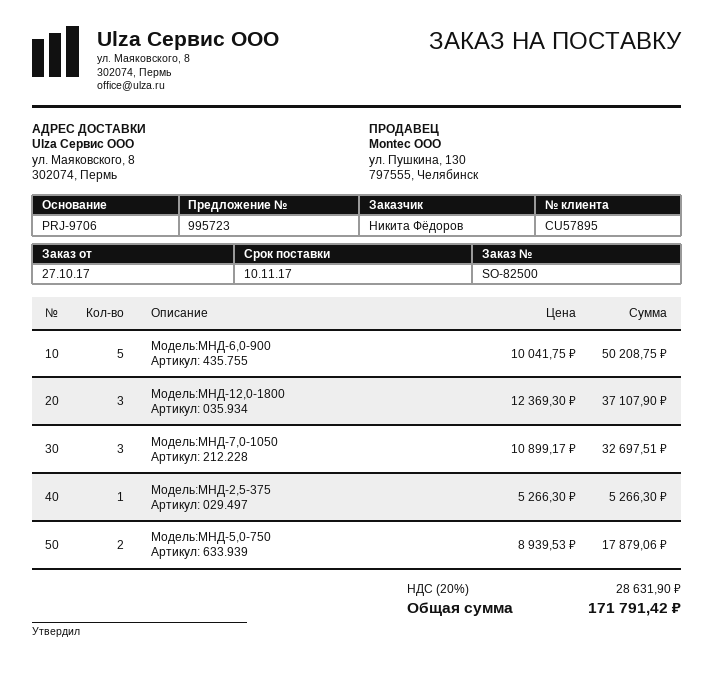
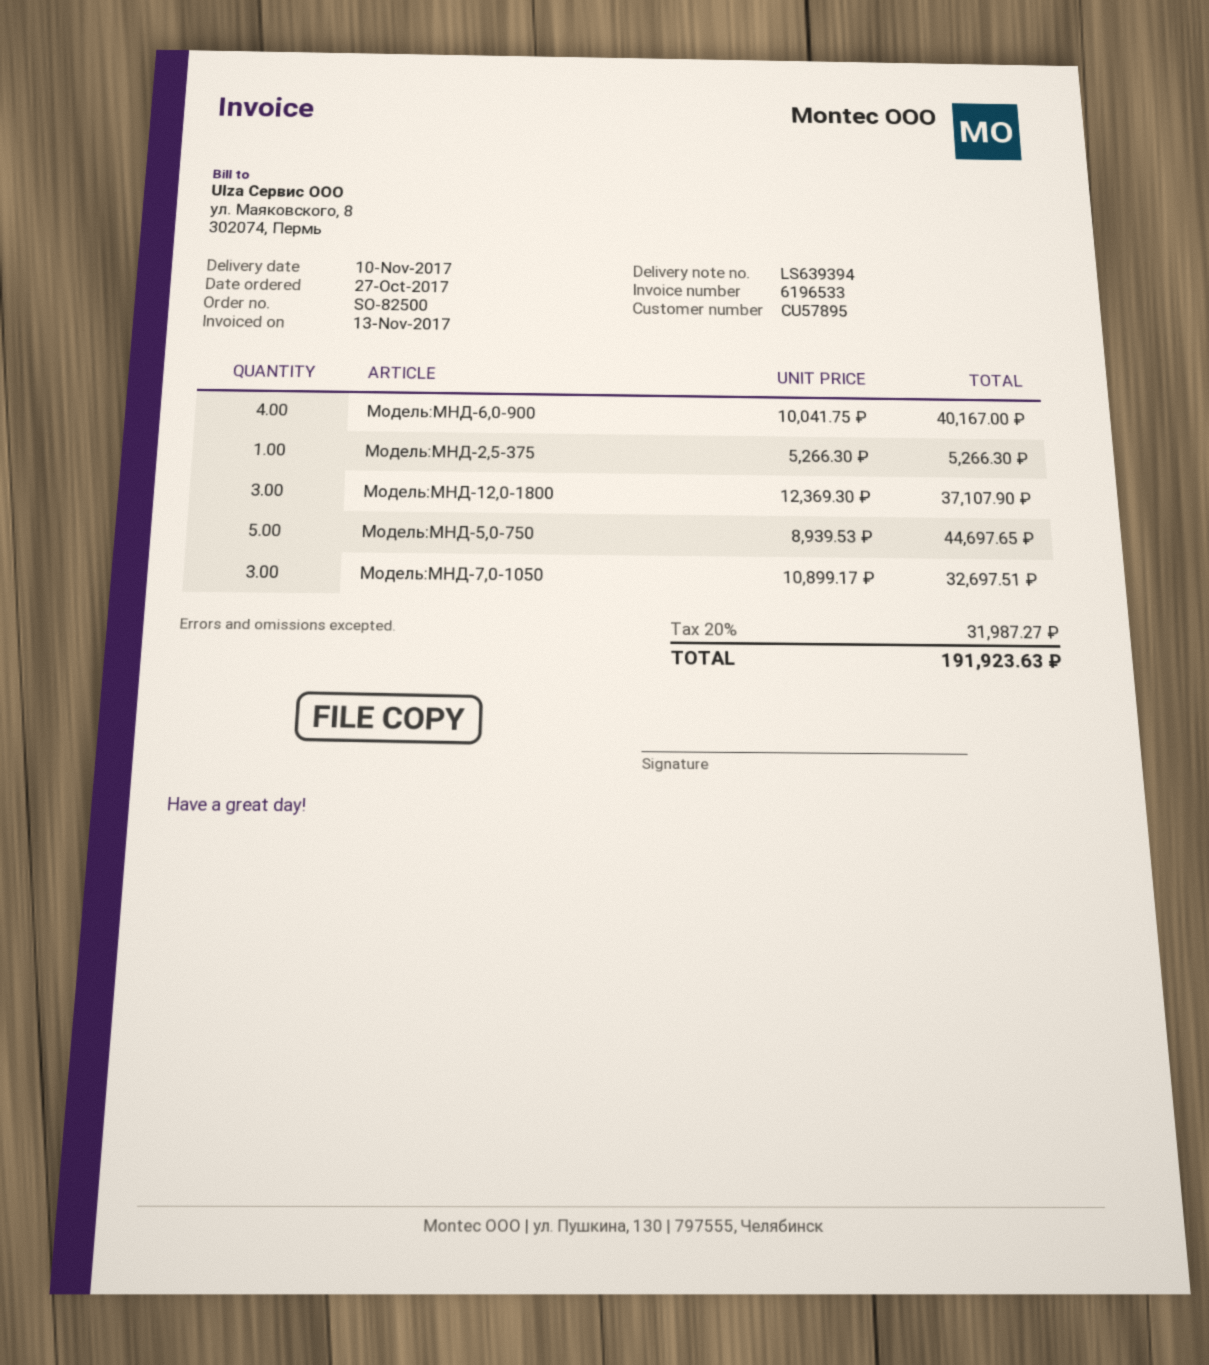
Модель:МНД-6,0-900: 5 x 10041.75 = 50208.75 -> 4 x 10041.75 = 40167.00
Модель:МНД-5,0-750: 2 x 8939.53 = 17879.06 -> 5 x 8939.53 = 44697.65
tax: 20% = 28631.90 -> 20% = 31987.27
total: 171791.42 -> 191923.63

